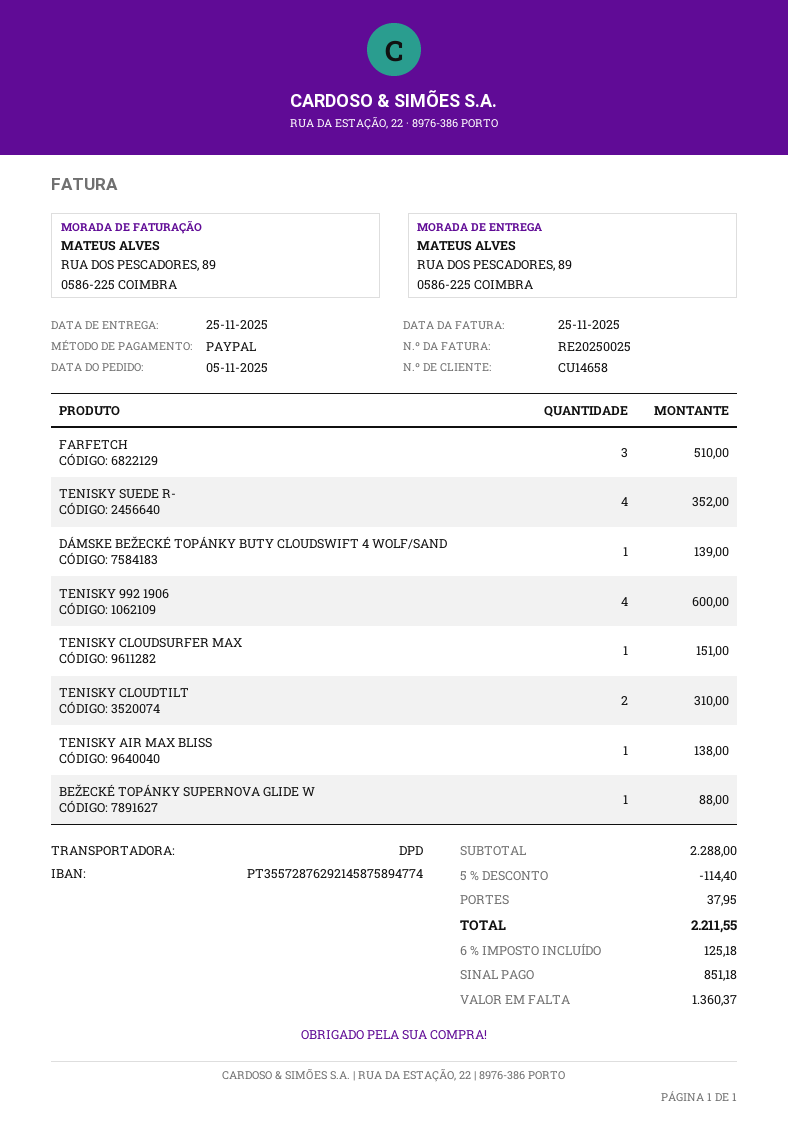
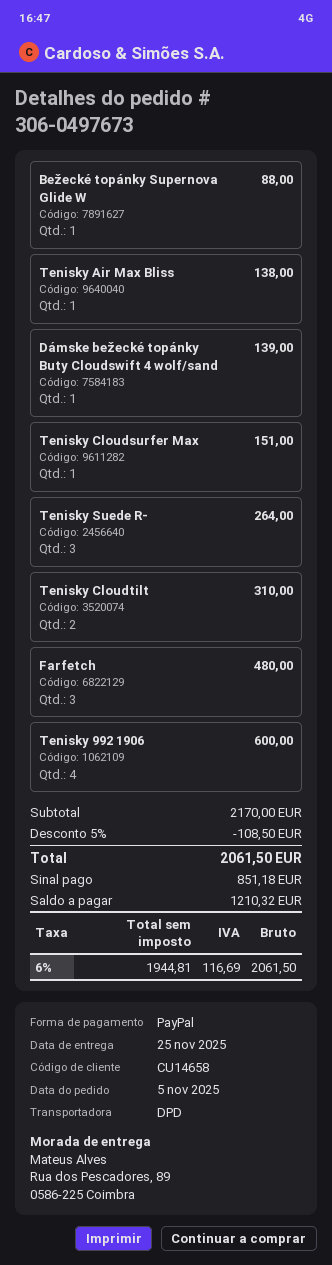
FARFETCH: 3 for 510.00 -> 3 for 480.00
TENISKY SUEDE R-: 4 for 352.00 -> 3 for 264.00
subtotal: 2288.00 -> 2170.00
discount: 5% = 114.40 -> 5% = 108.50
shipping: 37.95 -> none
tax: 6% = 125.18 -> 6% = 116.69
total: 2211.55 -> 2061.50
balance: 1360.37 -> 1210.32

